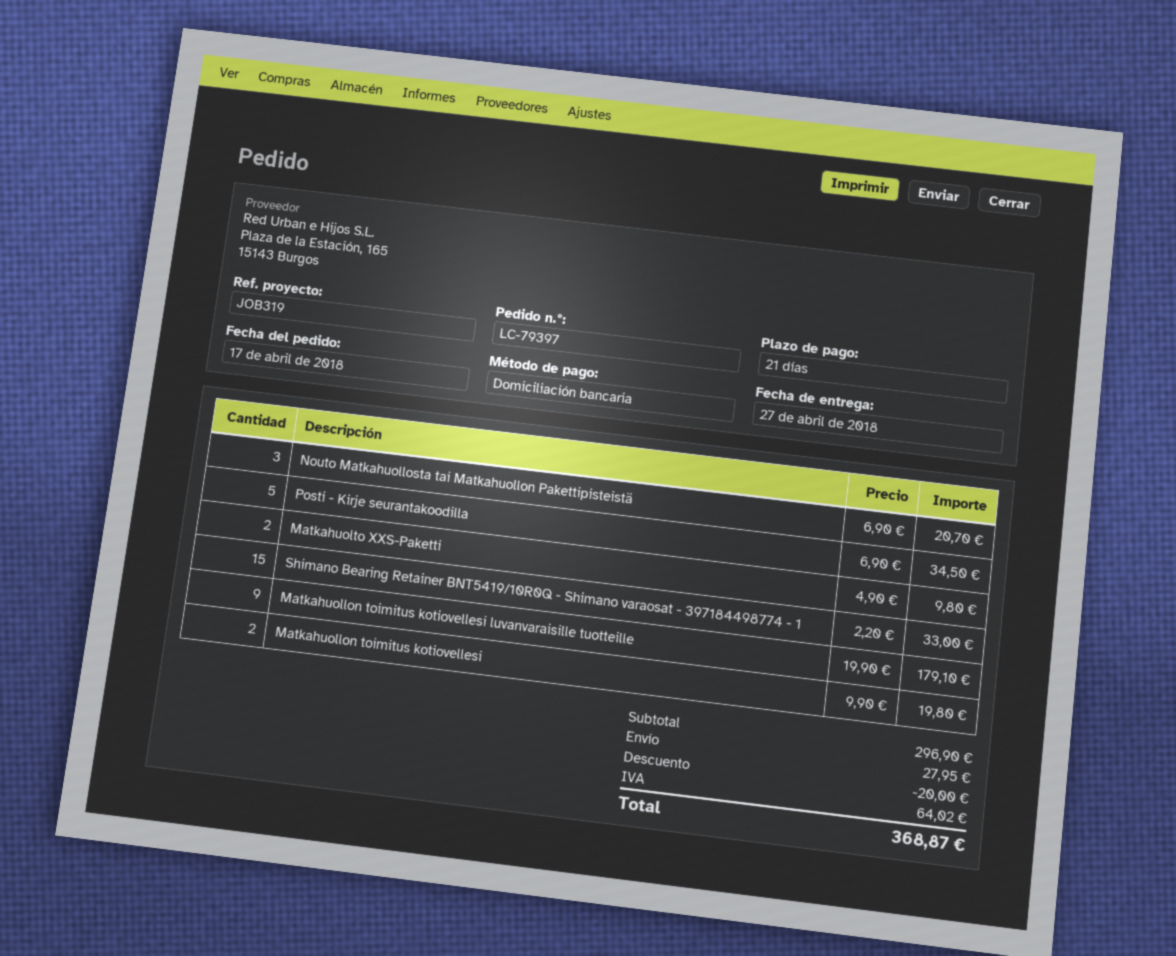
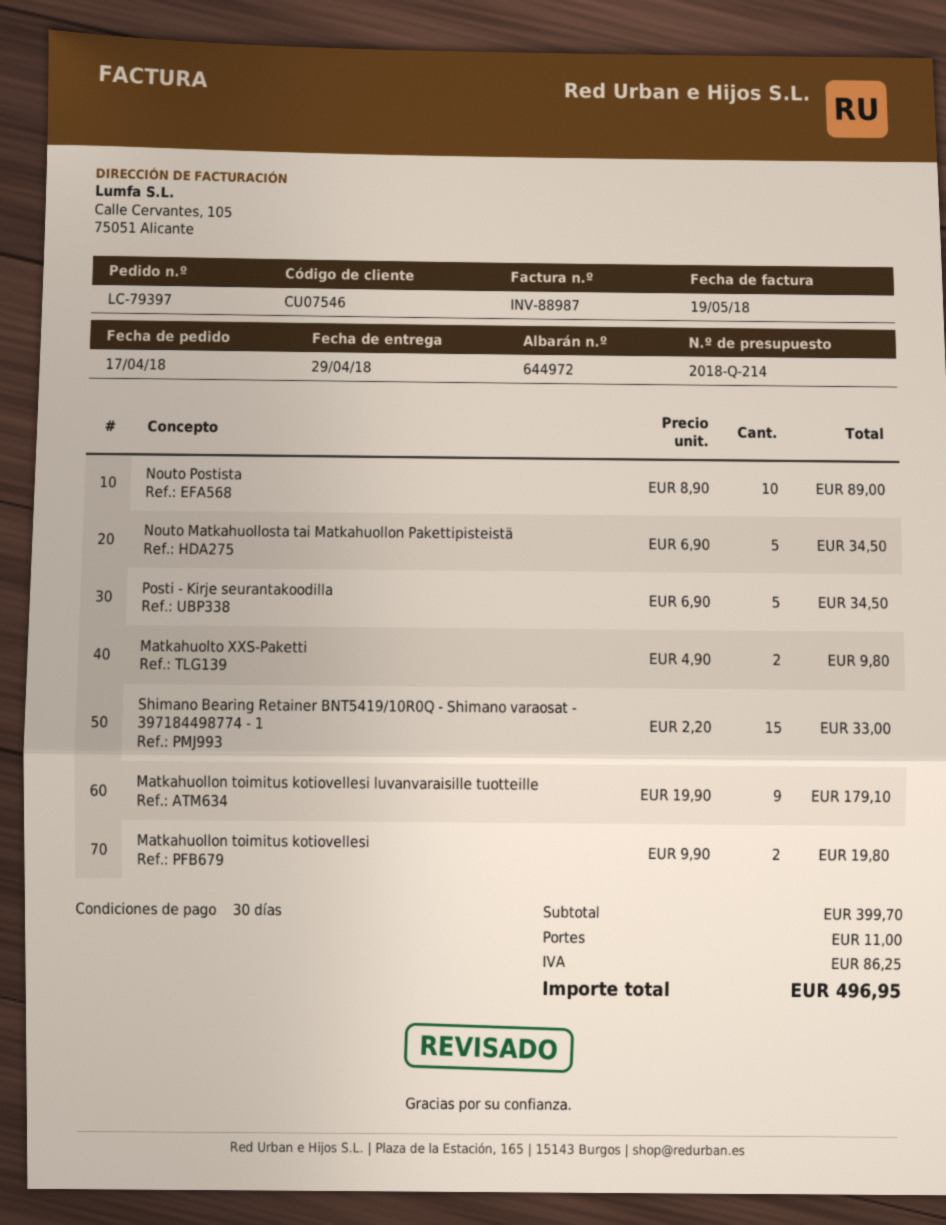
delivery date: 2018-04-27 -> 2018-04-29
payment terms: 21 days -> 30 days
Nouto Matkahuollosta tai Matkahuollon Pakettipisteistä: 3 x 6.90 = 20.70 -> 5 x 6.90 = 34.50
Nouto Postista: none -> 10 x 8.90 = 89.00
subtotal: 296.90 -> 399.70
discount: 20.00 -> none
shipping: 27.95 -> 11.00
tax: 64.02 -> 86.25
total: 368.87 -> 496.95

